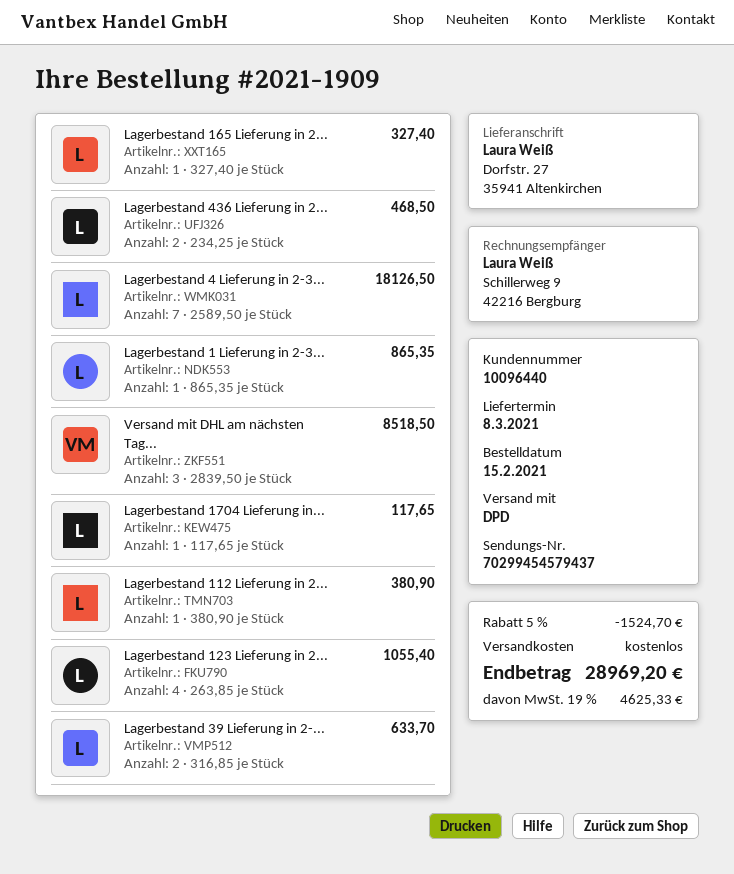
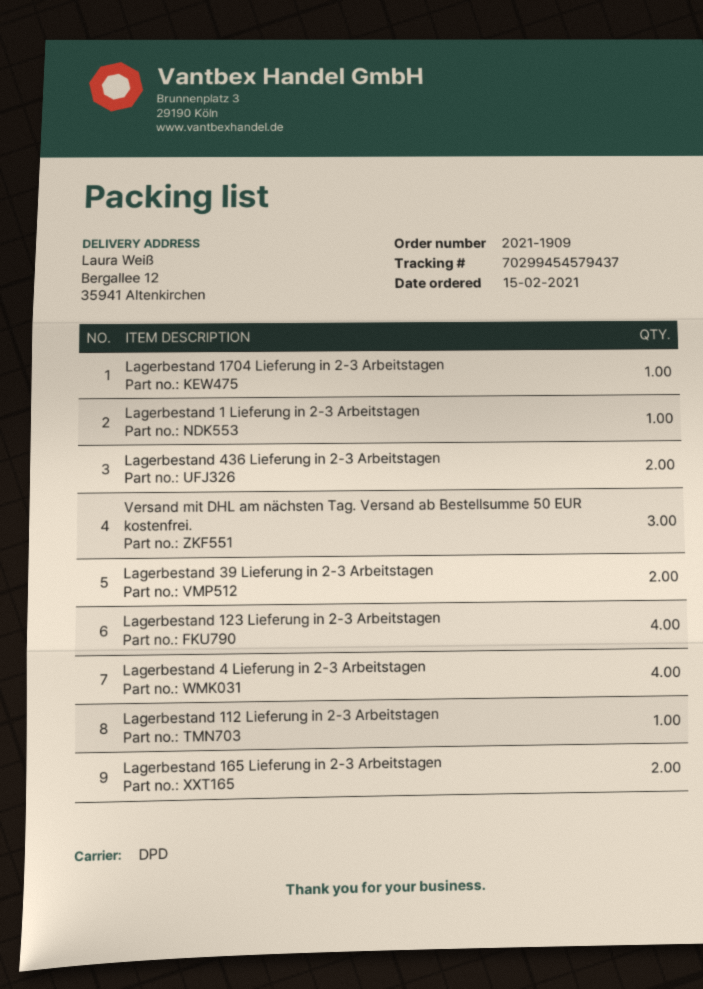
ship to: Dorfstr. 27, 35941 Altenkirchen -> Bergallee 12, 35941 Altenkirchen
Lagerbestand 165 Lieferung in 2...: 1 -> 2
Lagerbestand 4 Lieferung in 2-3...: 7 -> 4

